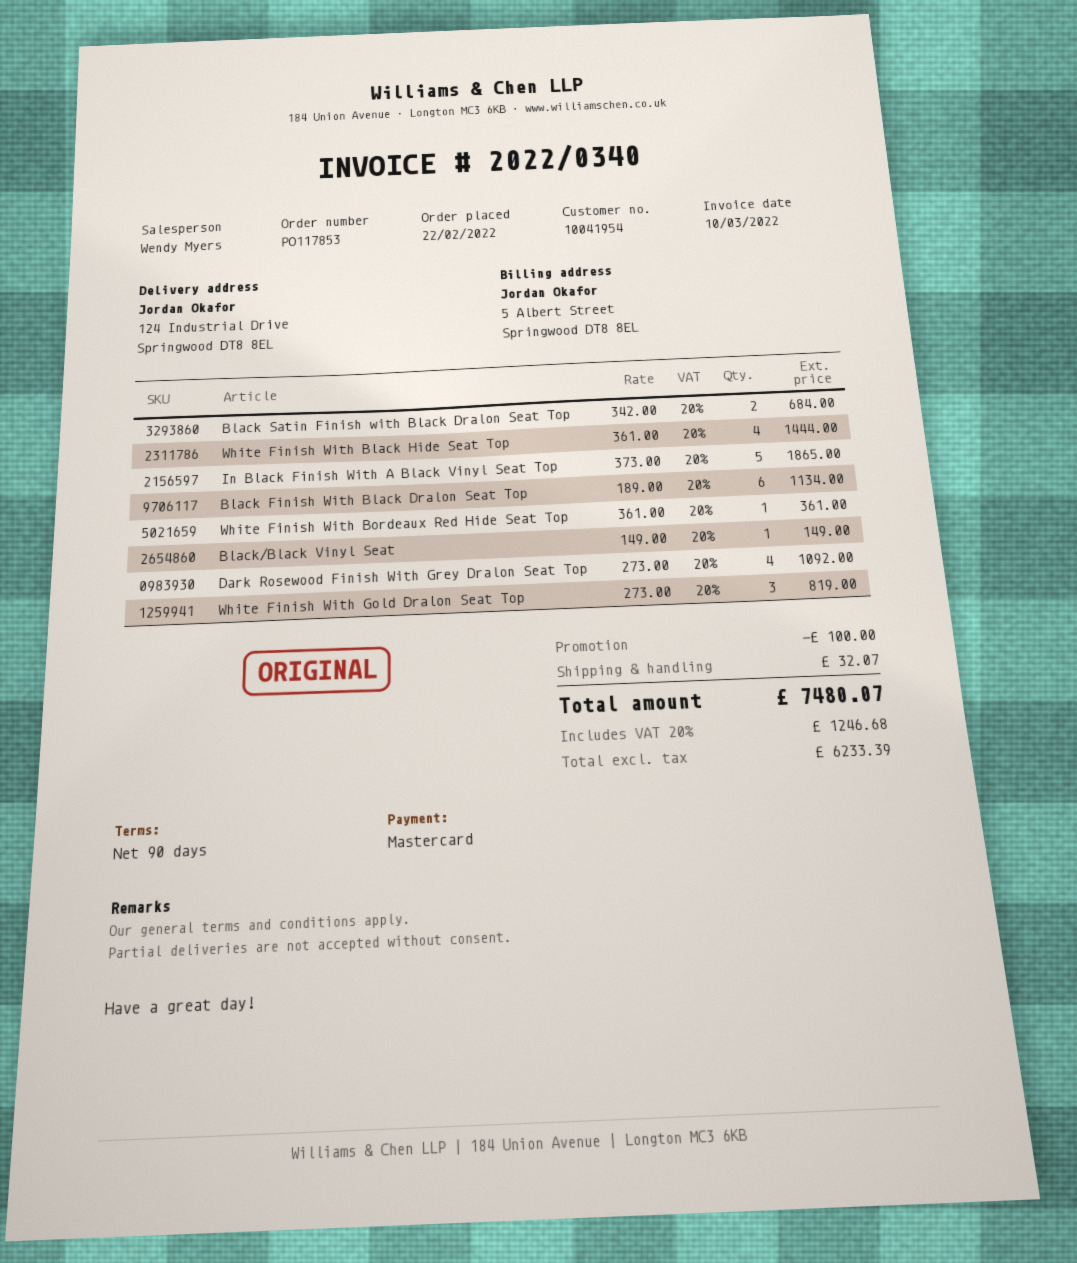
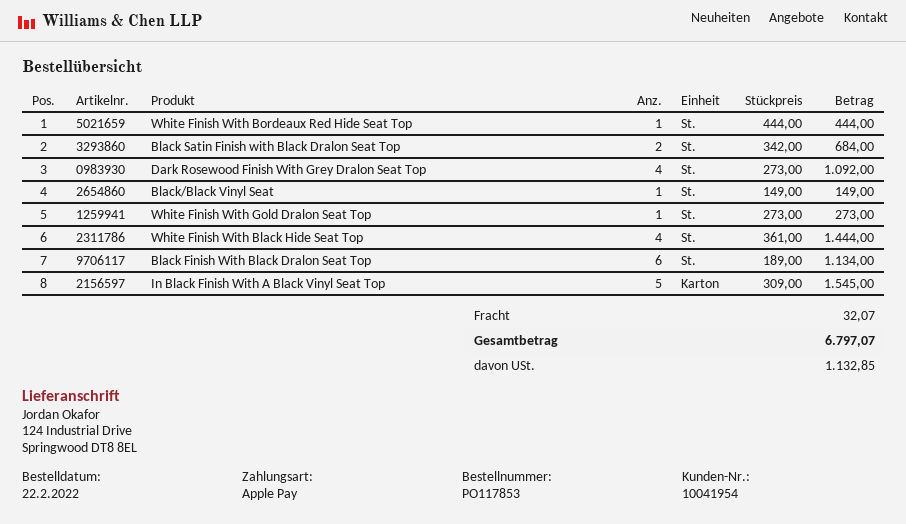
payment method: Mastercard -> Apple Pay
In Black Finish With A Black Vinyl Seat Top: 5 x 373.00 = 1865.00 -> 5 x 309.00 = 1545.00
White Finish With Bordeaux Red Hide Seat Top: 1 x 361.00 = 361.00 -> 1 x 444.00 = 444.00
White Finish With Gold Dralon Seat Top: 3 x 273.00 = 819.00 -> 1 x 273.00 = 273.00
discount: 100.00 -> none
tax: 1246.68 -> 1132.85
total: 7480.07 -> 6797.07

